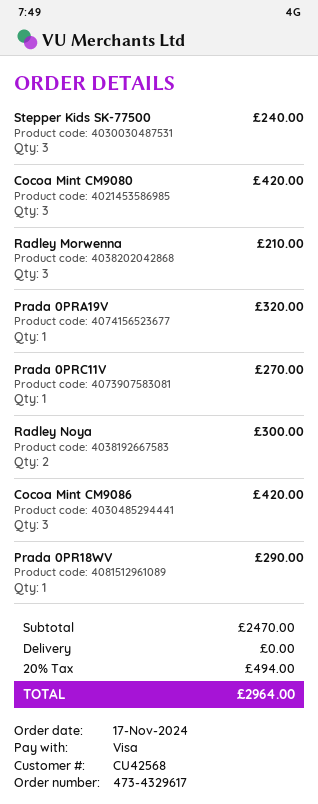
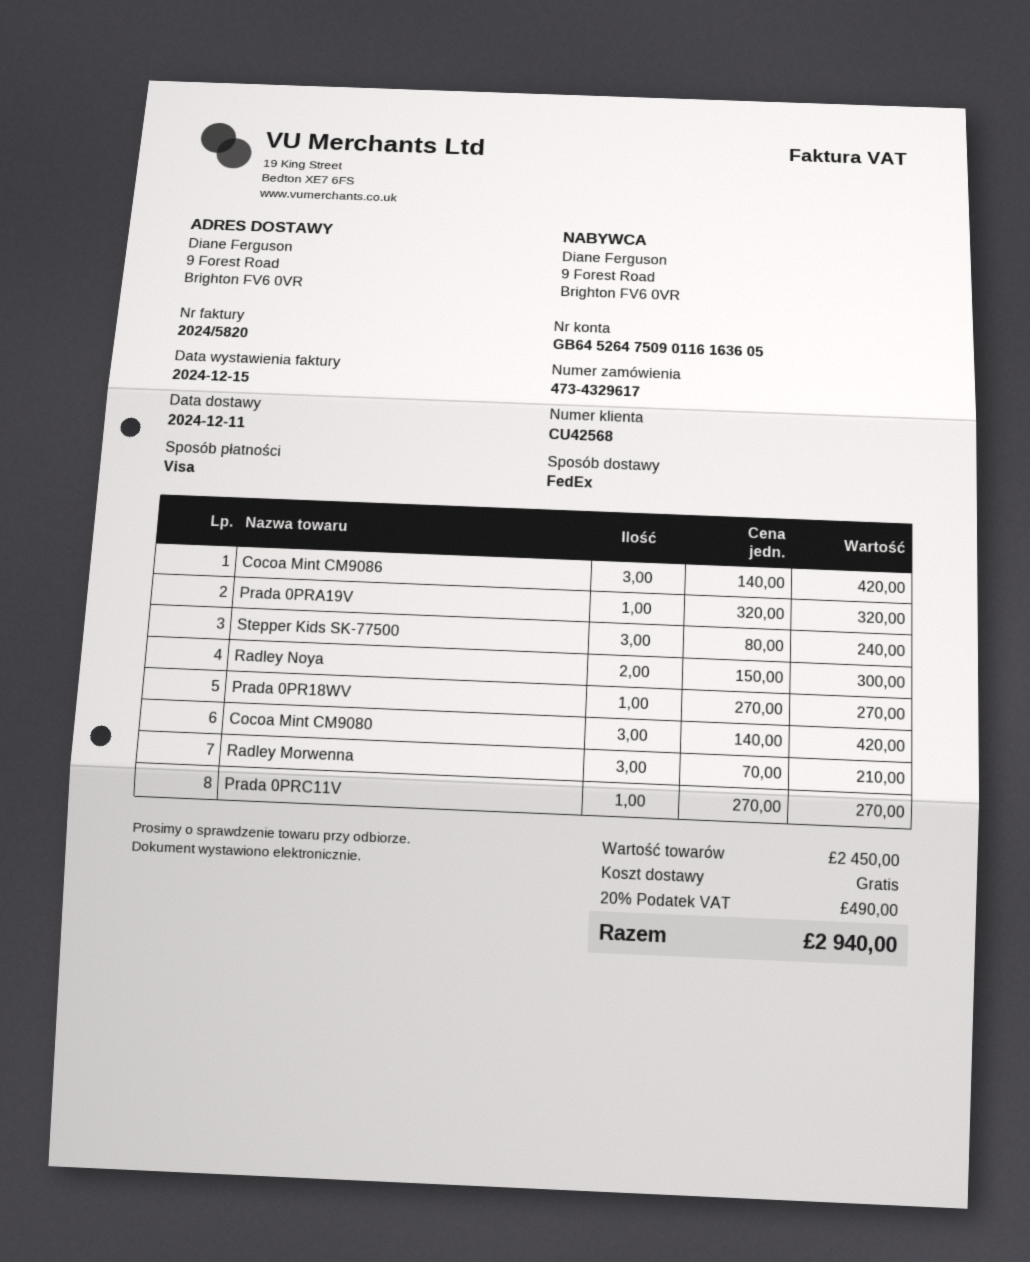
Prada 0PR18WV: 1 for 290.00 -> 1 for 270.00
subtotal: 2470.00 -> 2450.00
tax: 20% = 494.00 -> 20% = 490.00
total: 2964.00 -> 2940.00

